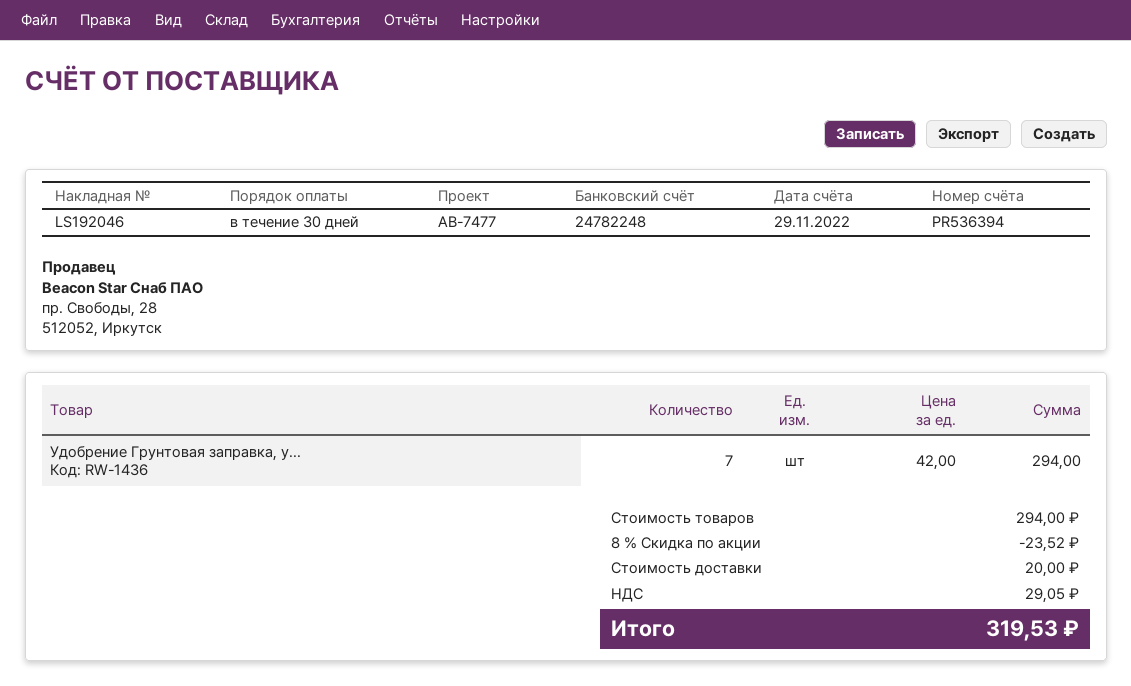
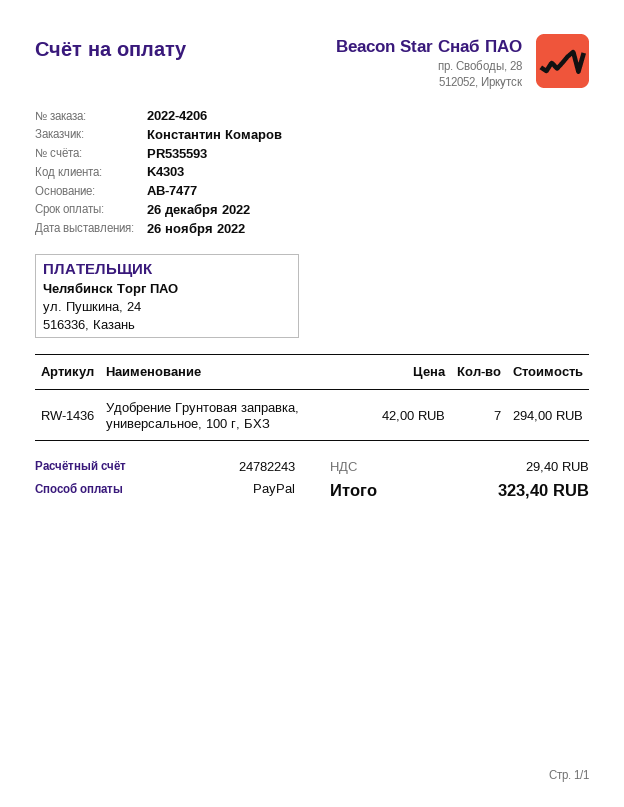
invoice number: PR536394 -> PR535593
invoice date: 2022-11-29 -> 2022-11-26
bank account: 24782248 -> 24782243
discount: 8% = 23.52 -> none
shipping: 20.00 -> none
tax: 29.05 -> 29.40
total: 319.53 -> 323.40

